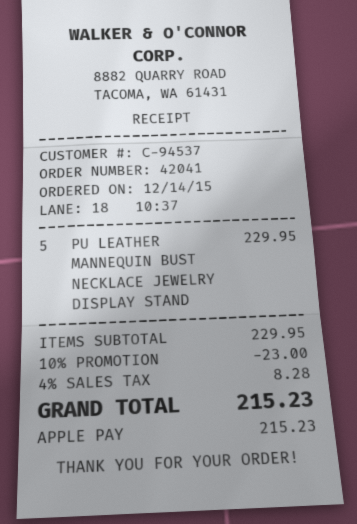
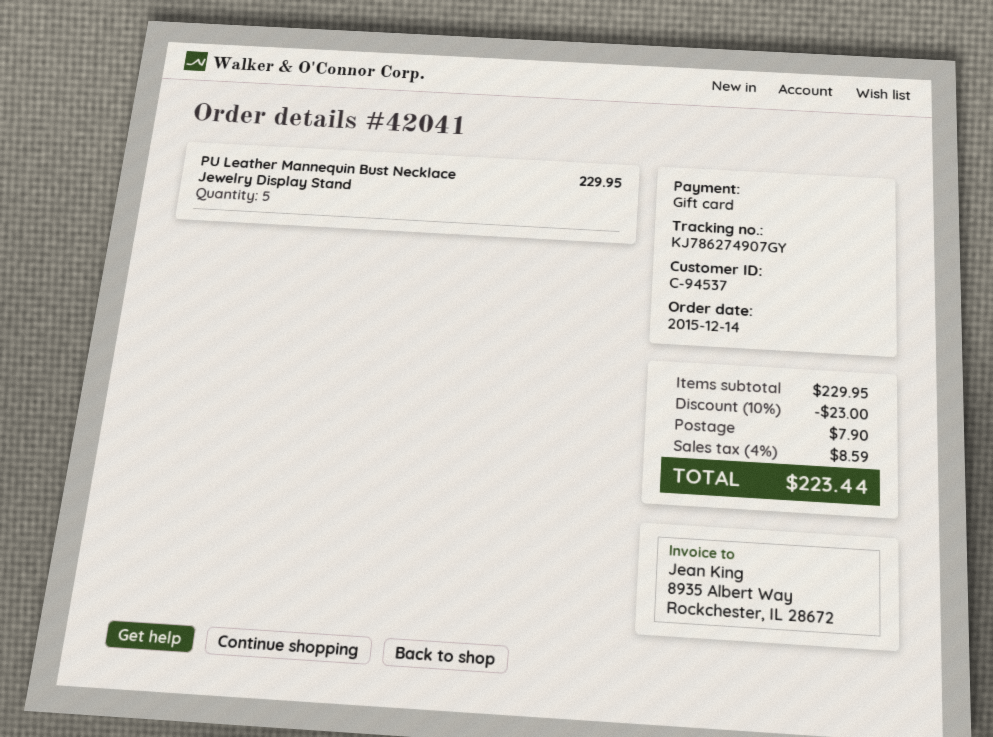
payment method: Apple Pay -> gift card
shipping: none -> 7.90
tax: 4% = 8.28 -> 4% = 8.59
total: 215.23 -> 223.44

